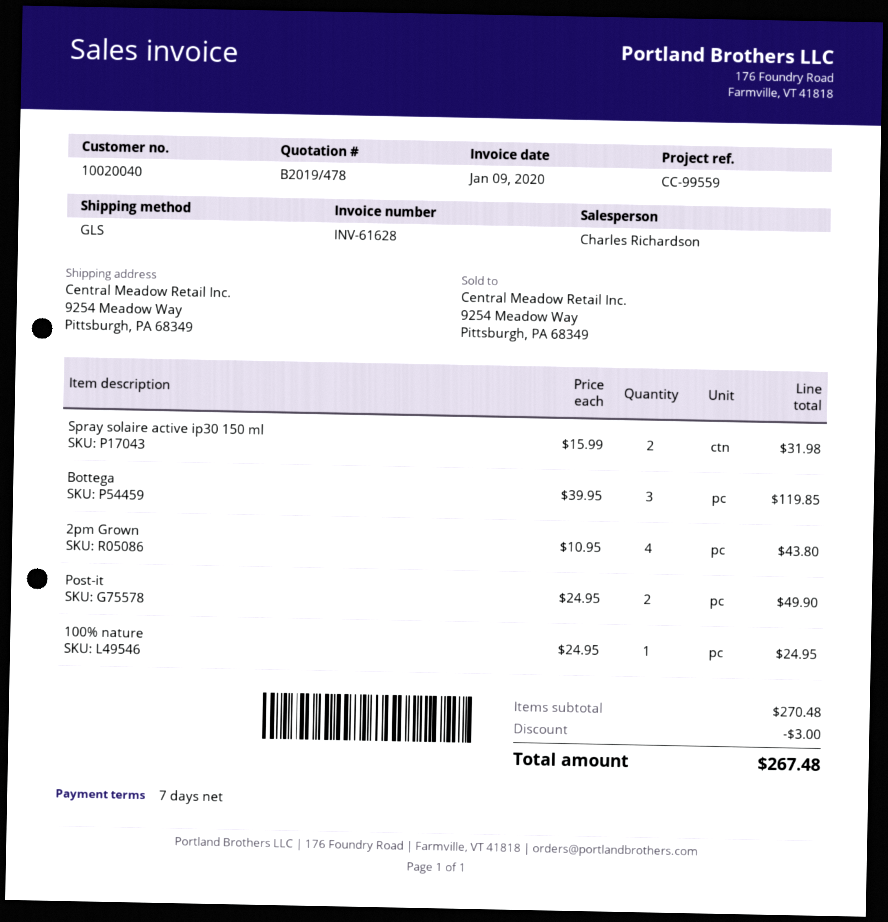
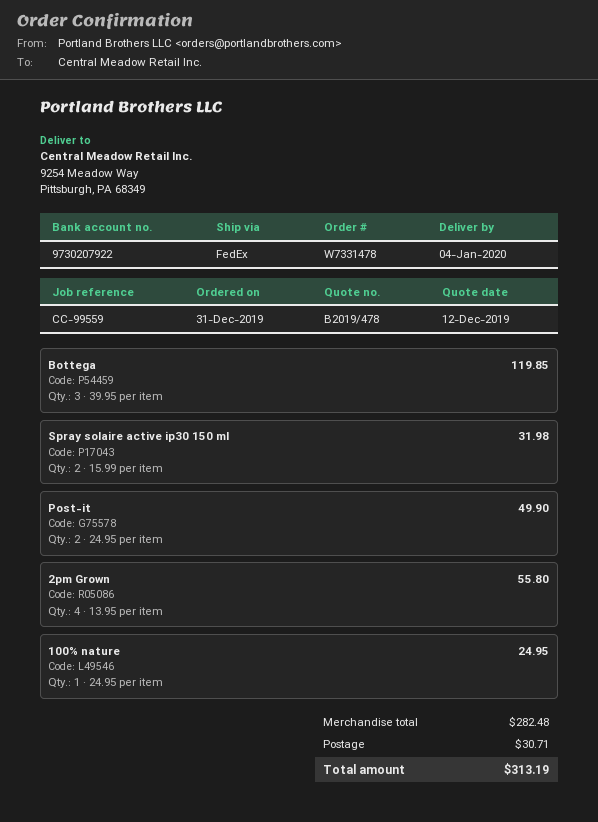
shipping method: GLS -> FedEx
2pm Grown: 4 x 10.95 = 43.80 -> 4 x 13.95 = 55.80
subtotal: 270.48 -> 282.48
discount: 3.00 -> none
shipping: none -> 30.71
total: 267.48 -> 313.19

